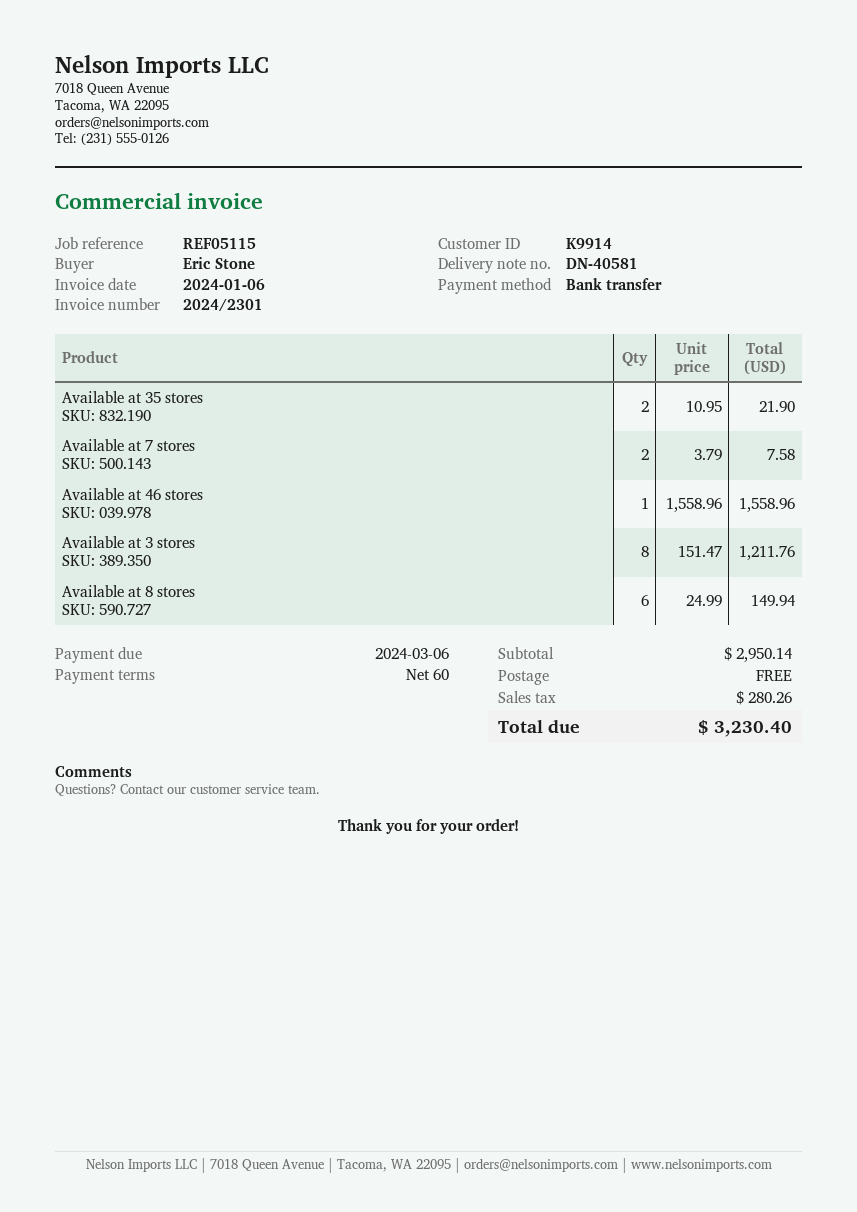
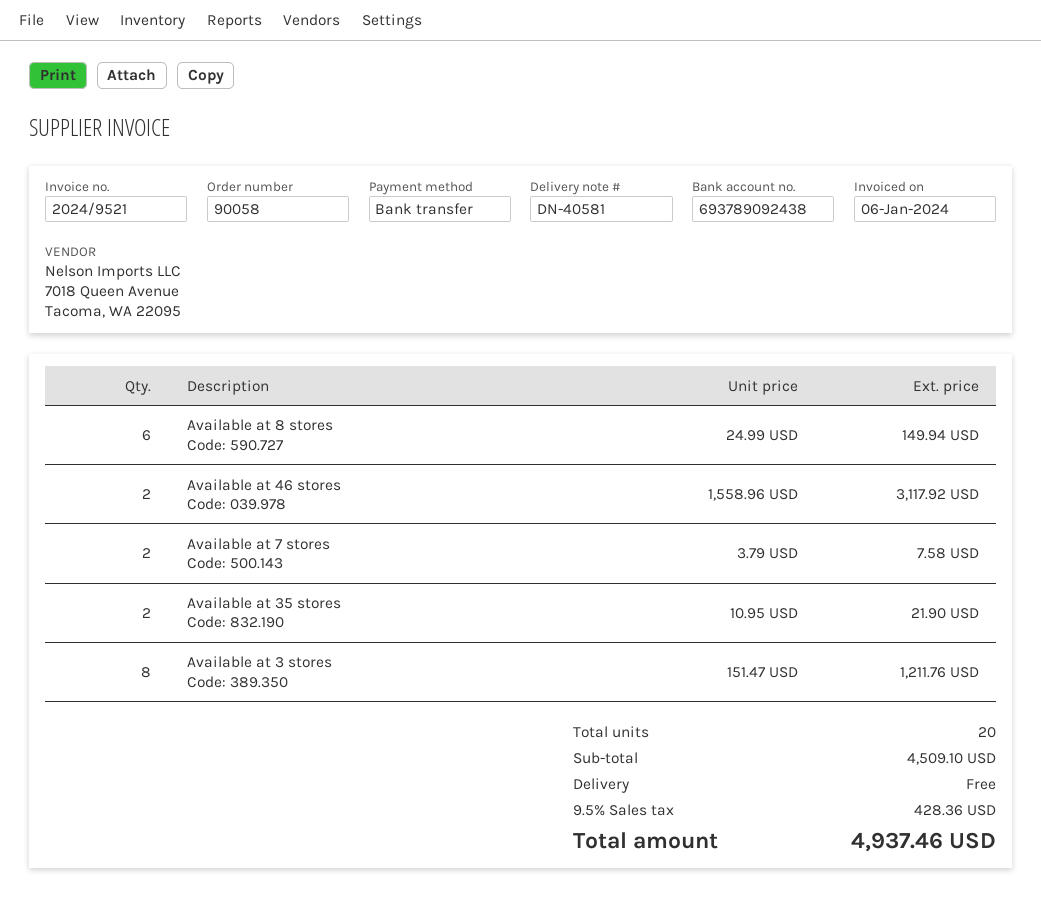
invoice number: 2024/2301 -> 2024/9521
Available at 46 stores: 1 x 1558.96 = 1558.96 -> 2 x 1558.96 = 3117.92
subtotal: 2950.14 -> 4509.10
tax: 280.26 -> 428.36
total: 3230.40 -> 4937.46

